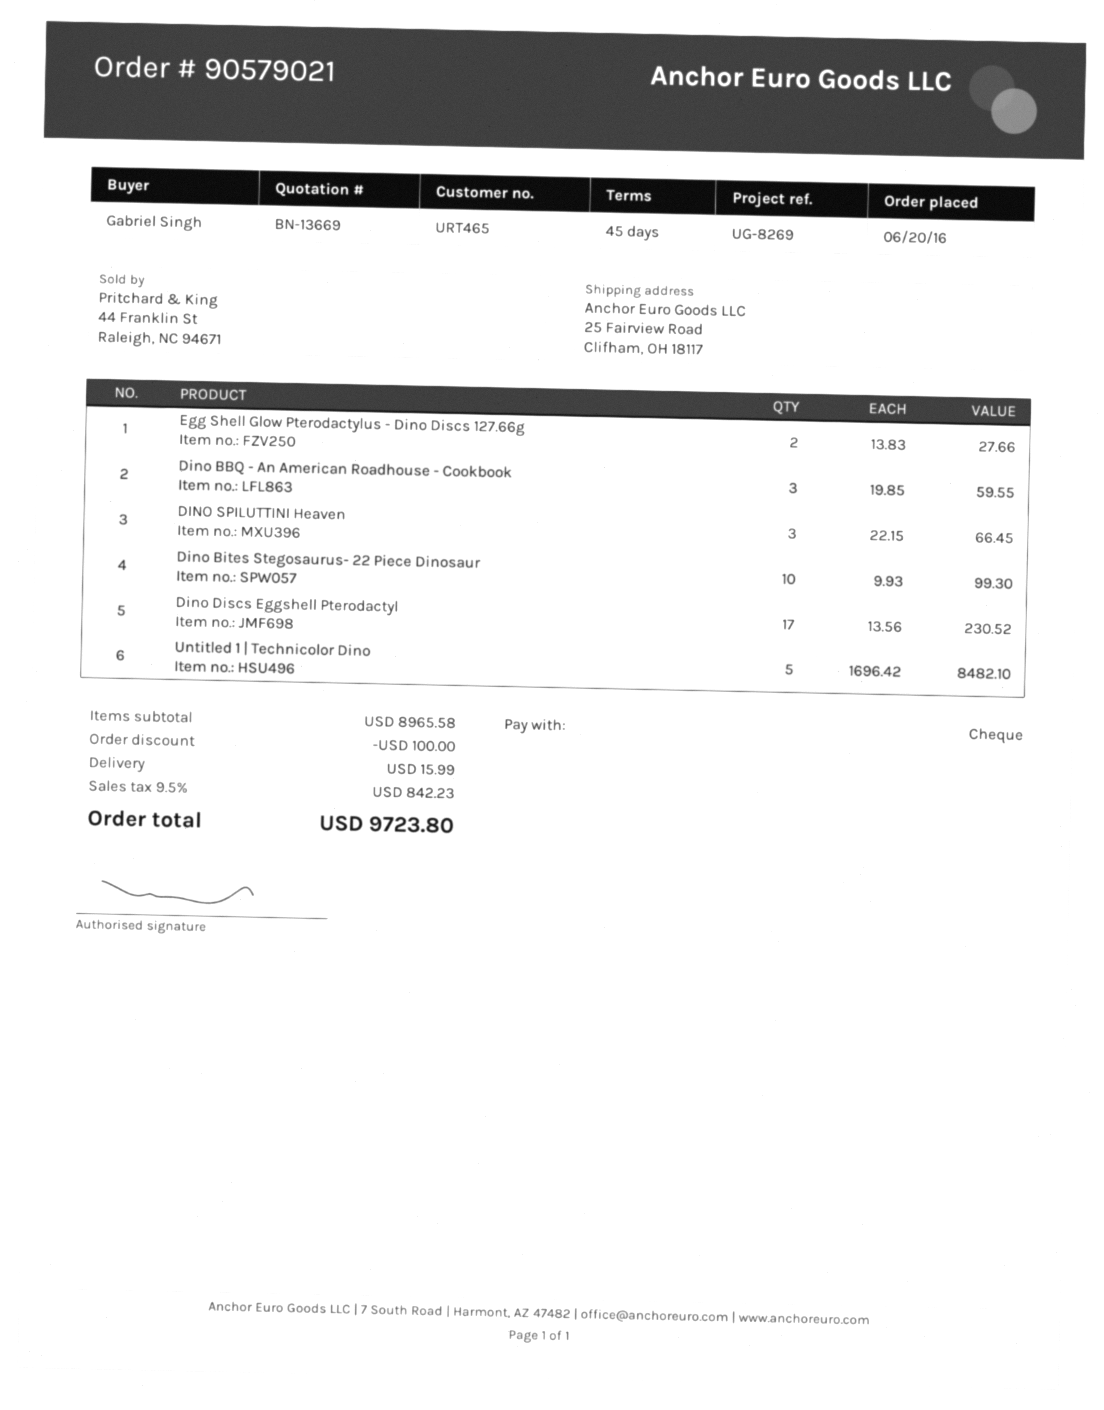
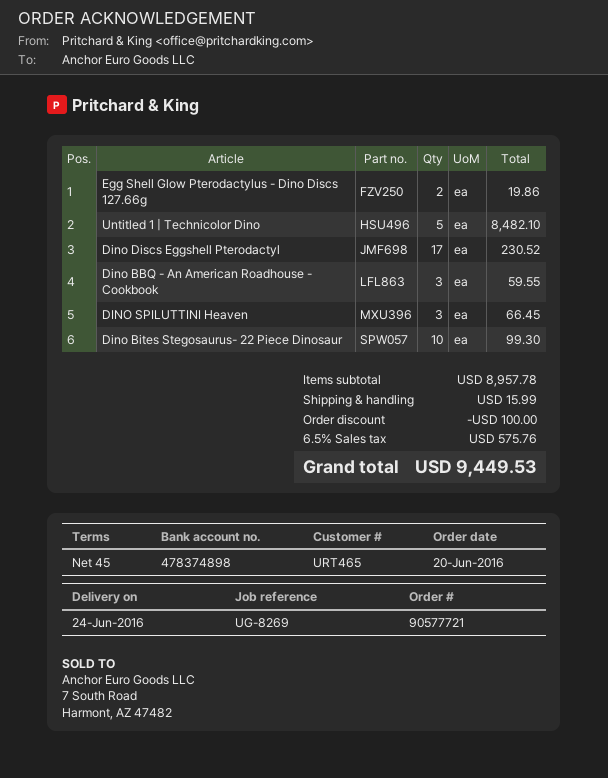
order number: 90579021 -> 90577721
Egg Shell Glow Pterodactylus - Dino Discs 127.66g: 2 for 27.66 -> 2 for 19.86
subtotal: 8965.58 -> 8957.78
tax: 9.5% = 842.23 -> 6.5% = 575.76
total: 9723.80 -> 9449.53

